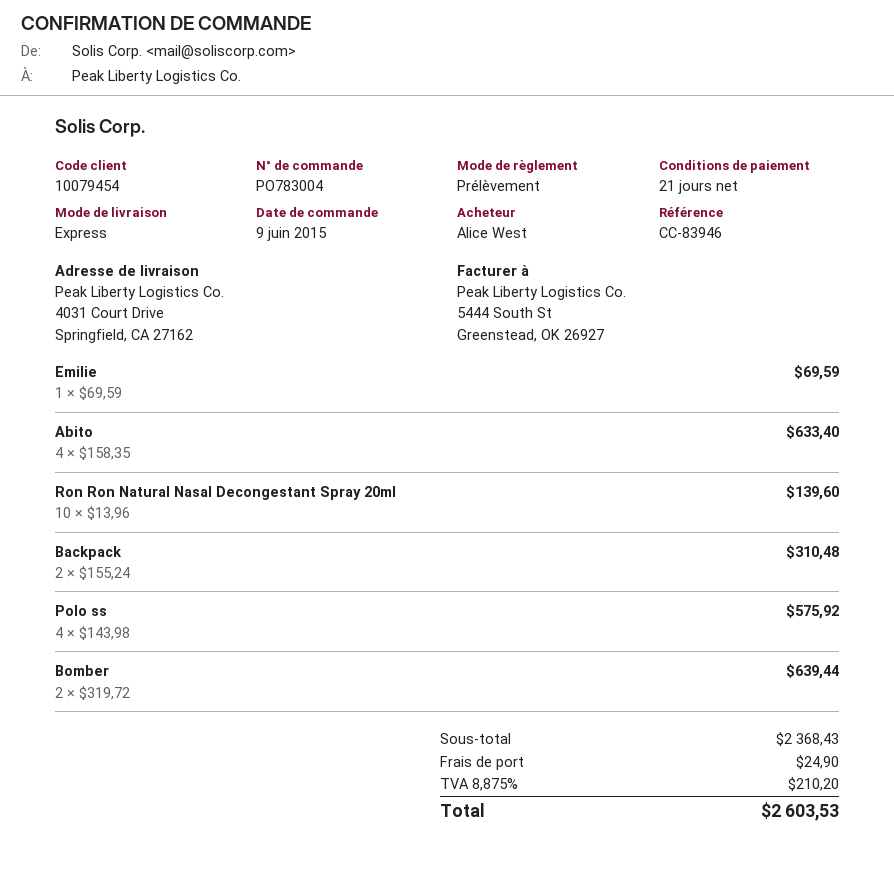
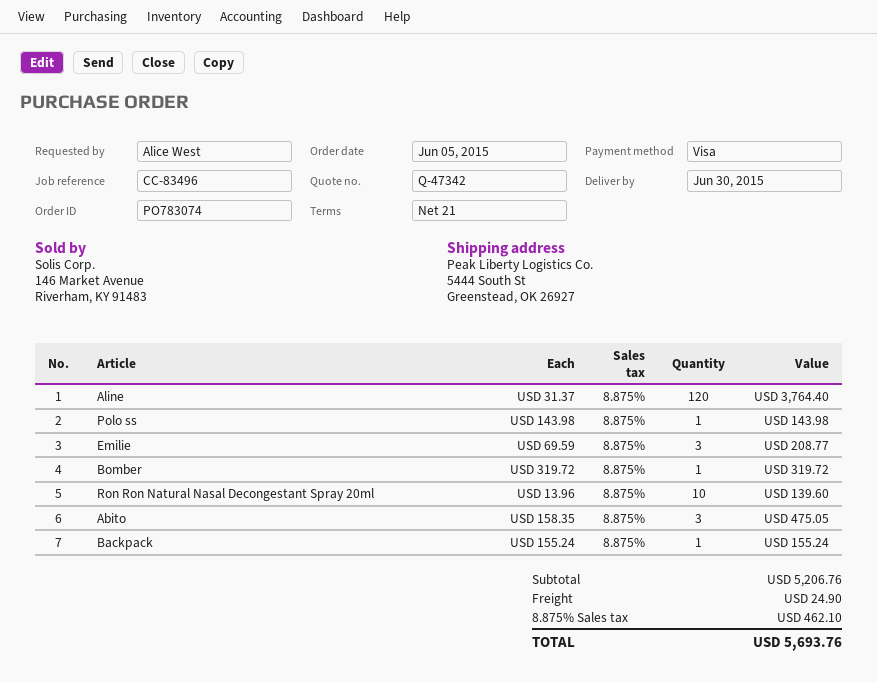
order number: PO783004 -> PO783074
order date: 2015-06-09 -> 2015-06-05
reference: CC-83946 -> CC-83496
payment method: direct debit -> Visa
ship to: 4031 Court Drive, Springfield, CA 27162 -> 5444 South St, Greenstead, OK 26927
Emilie: 1 x 69.59 = 69.59 -> 3 x 69.59 = 208.77
Abito: 4 x 158.35 = 633.40 -> 3 x 158.35 = 475.05
Backpack: 2 x 155.24 = 310.48 -> 1 x 155.24 = 155.24
Polo ss: 4 x 143.98 = 575.92 -> 1 x 143.98 = 143.98
Bomber: 2 x 319.72 = 639.44 -> 1 x 319.72 = 319.72
Aline: none -> 120 x 31.37 = 3764.40
subtotal: 2368.43 -> 5206.76
tax: 8.875% = 210.20 -> 8.875% = 462.10
total: 2603.53 -> 5693.76

